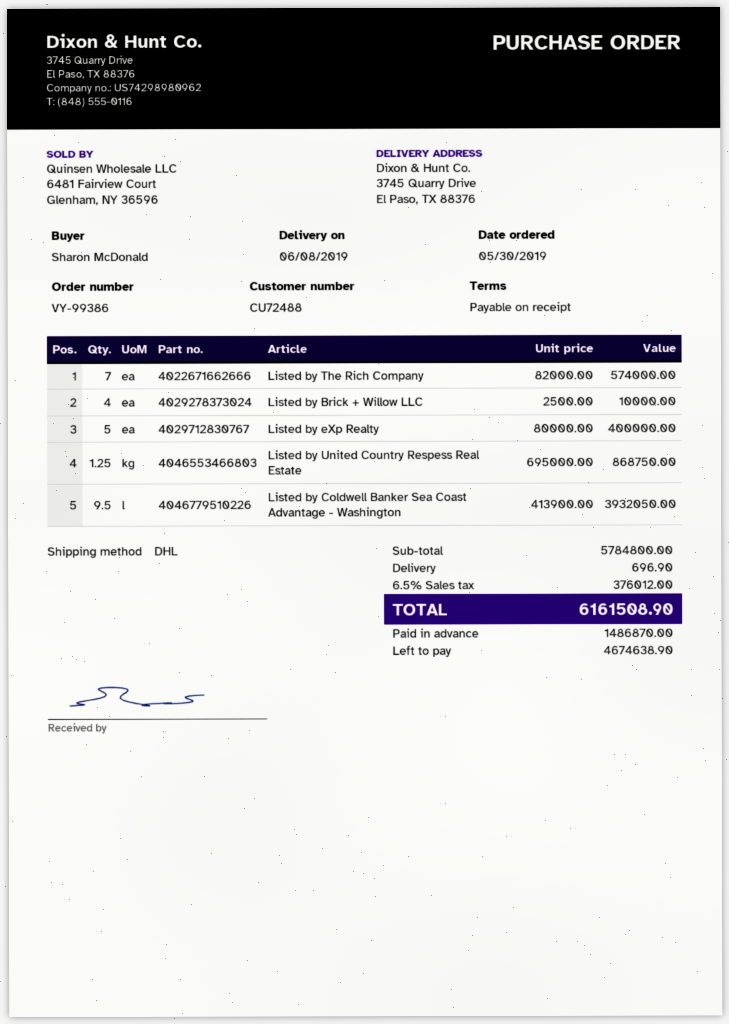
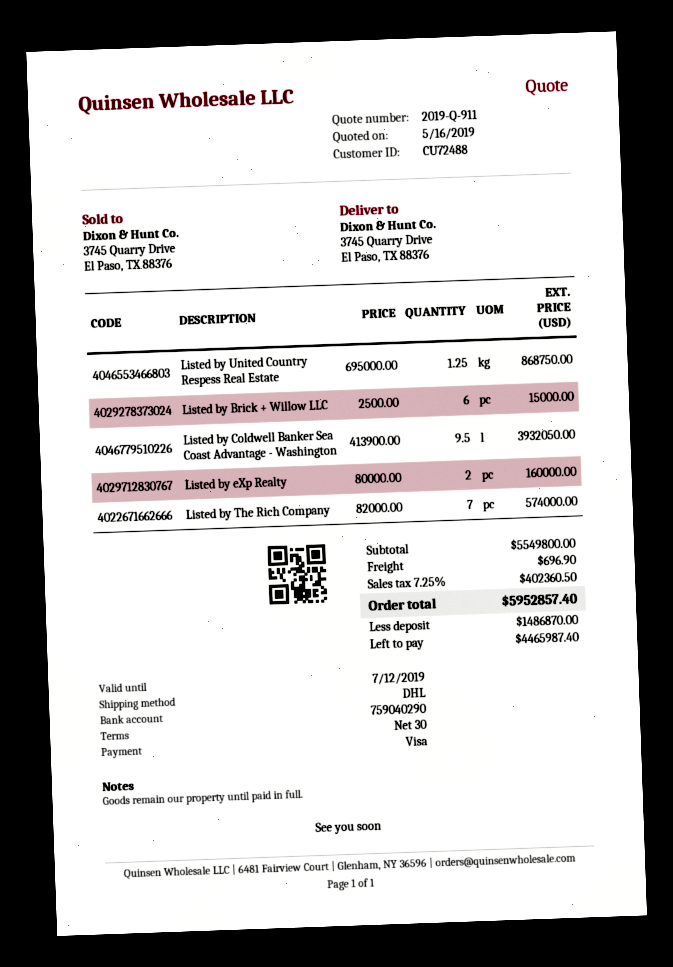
payment terms: on receipt -> 30 days
Listed by Brick + Willow LLC: 4 x 2500.00 = 10000.00 -> 6 x 2500.00 = 15000.00
Listed by eXp Realty: 5 x 80000.00 = 400000.00 -> 2 x 80000.00 = 160000.00
subtotal: 5784800.00 -> 5549800.00
tax: 6.5% = 376012.00 -> 7.25% = 402360.50
total: 6161508.90 -> 5952857.40
balance: 4674638.90 -> 4465987.40

